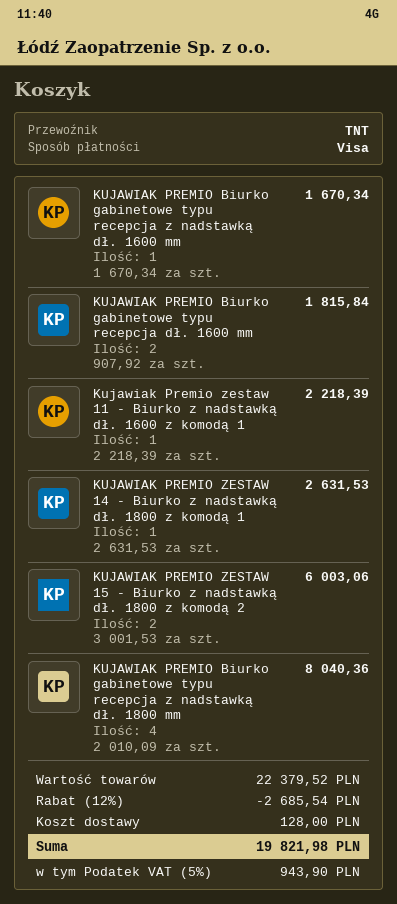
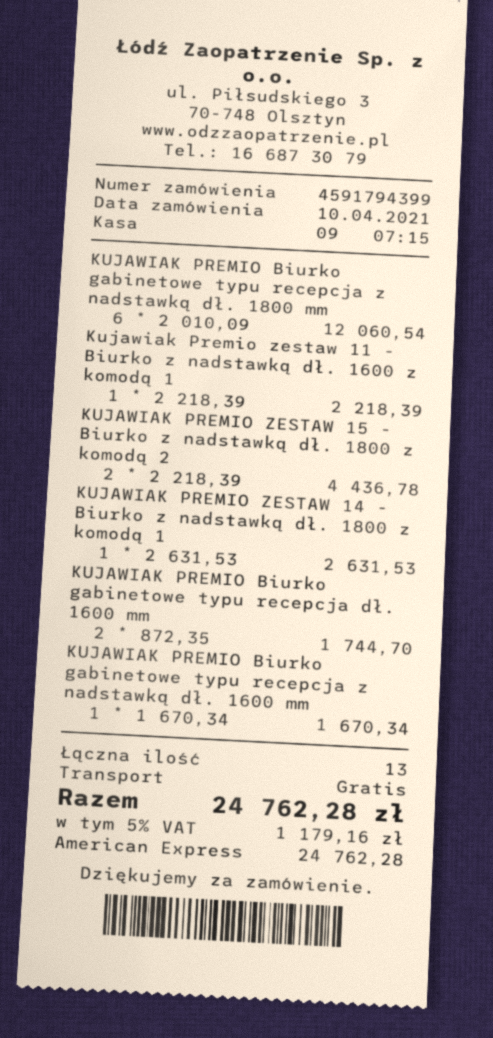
payment method: Visa -> American Express
KUJAWIAK PREMIO Biurko gabinetowe typu recepcja dł. 1600 mm: 2 x 907.92 = 1815.84 -> 2 x 872.35 = 1744.70
KUJAWIAK PREMIO ZESTAW 15 - Biurko z nadstawką dł. 1800 z komodą 2: 2 x 3001.53 = 6003.06 -> 2 x 2218.39 = 4436.78
KUJAWIAK PREMIO Biurko gabinetowe typu recepcja z nadstawką dł. 1800 mm: 4 x 2010.09 = 8040.36 -> 6 x 2010.09 = 12060.54
discount: 12% = 2685.54 -> none
shipping: 128.00 -> 0.00
tax: 5% = 943.90 -> 5% = 1179.16
total: 19821.98 -> 24762.28

